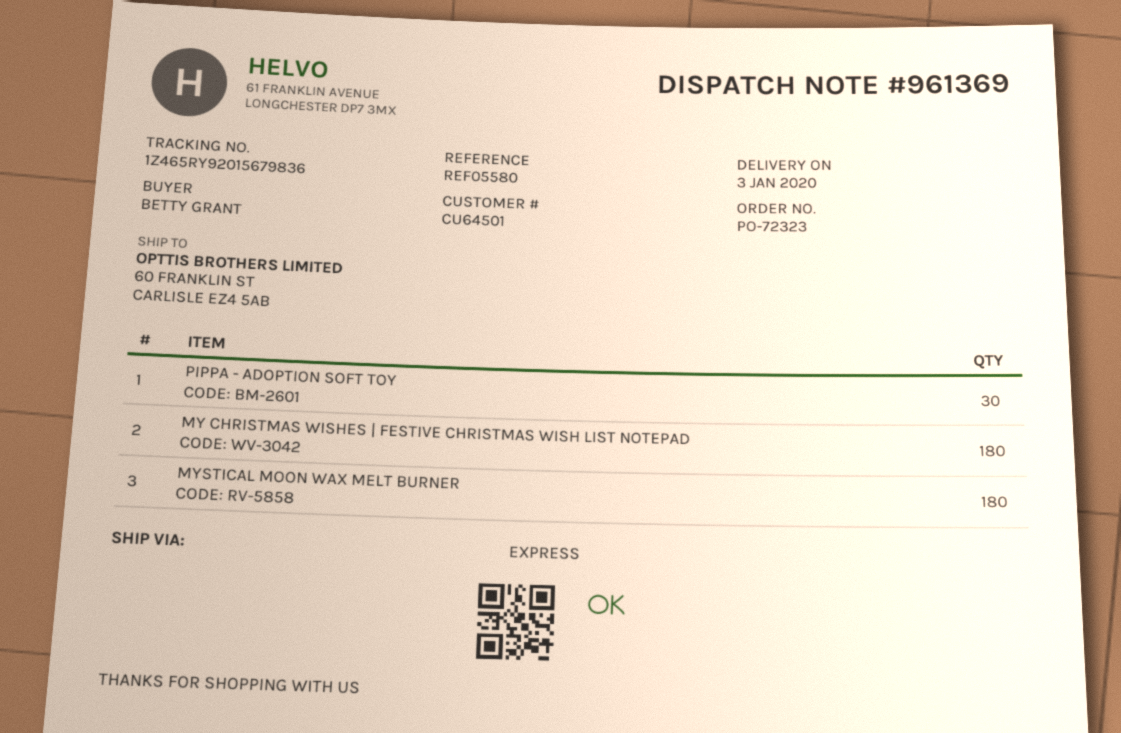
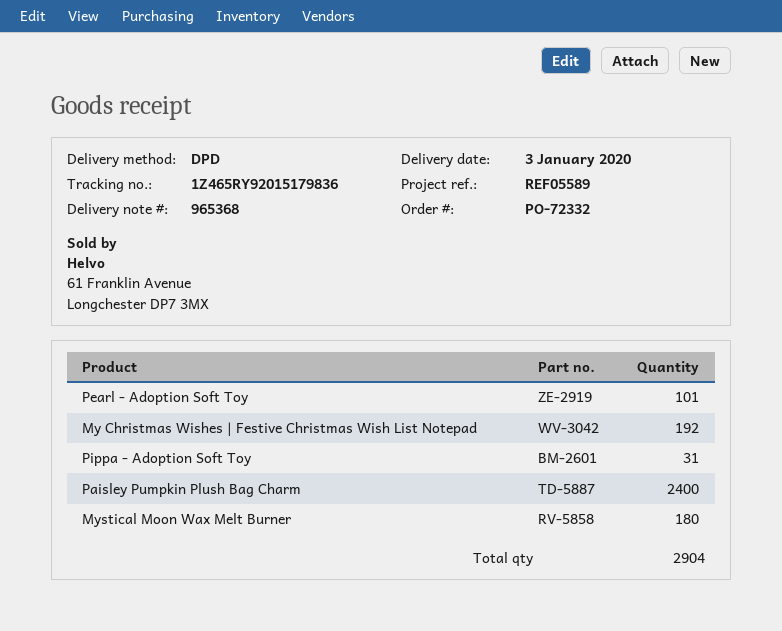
order number: PO-72323 -> PO-72332
delivery note number: 961369 -> 965368
reference: REF05580 -> REF05589
shipping method: express -> DPD
tracking number: 1Z465RY92015679836 -> 1Z465RY92015179836
PIPPA - ADOPTION SOFT TOY: 30 -> 31
MY CHRISTMAS WISHES | FESTIVE CHRISTMAS WISH LIST NOTEPAD: 180 -> 192
Pearl - Adoption Soft Toy: none -> 101
Paisley Pumpkin Plush Bag Charm: none -> 2400

